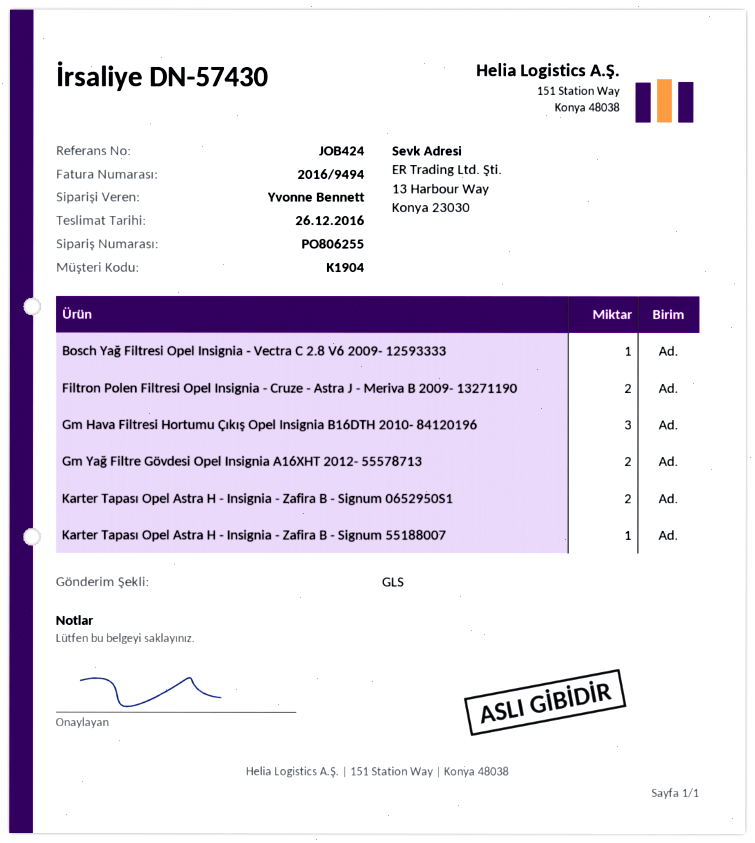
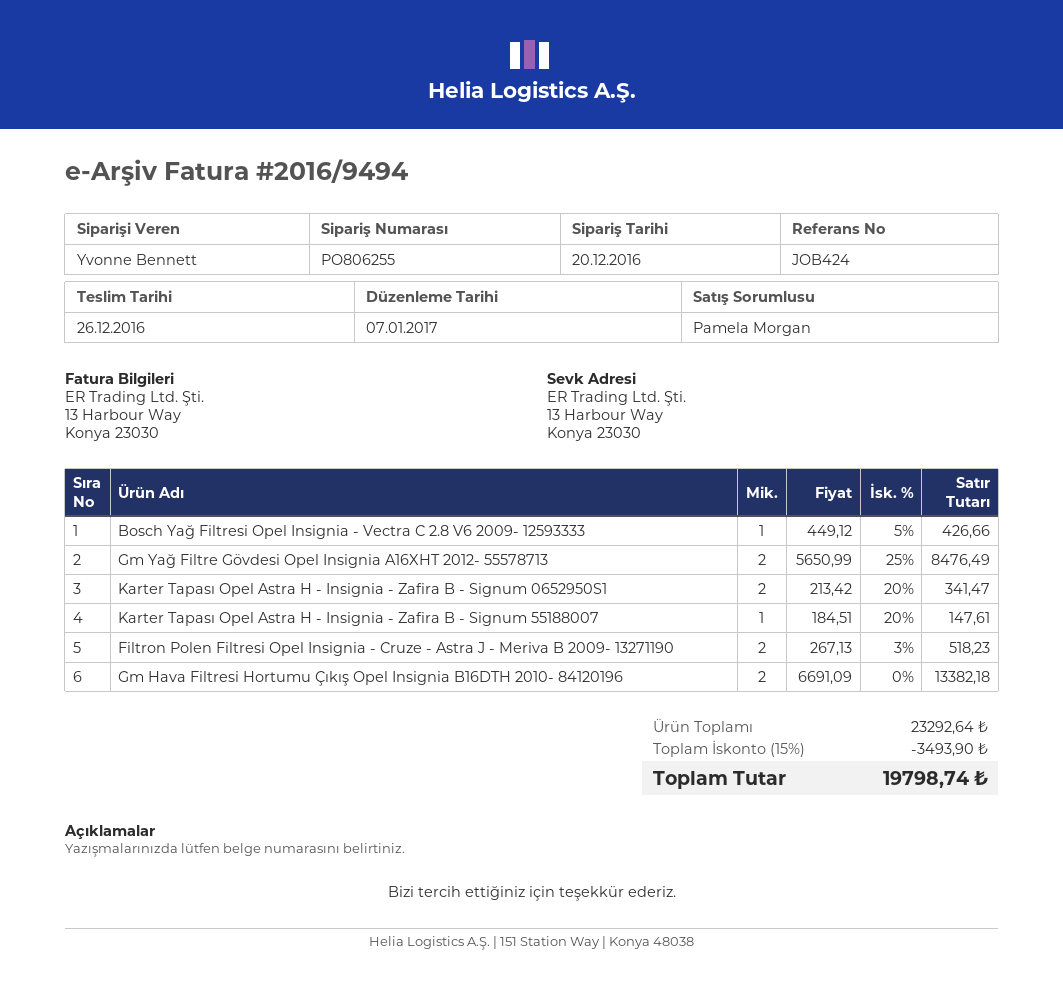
Gm Hava Filtresi Hortumu Çıkış Opel Insignia B16DTH 2010- 84120196: 3 -> 2

